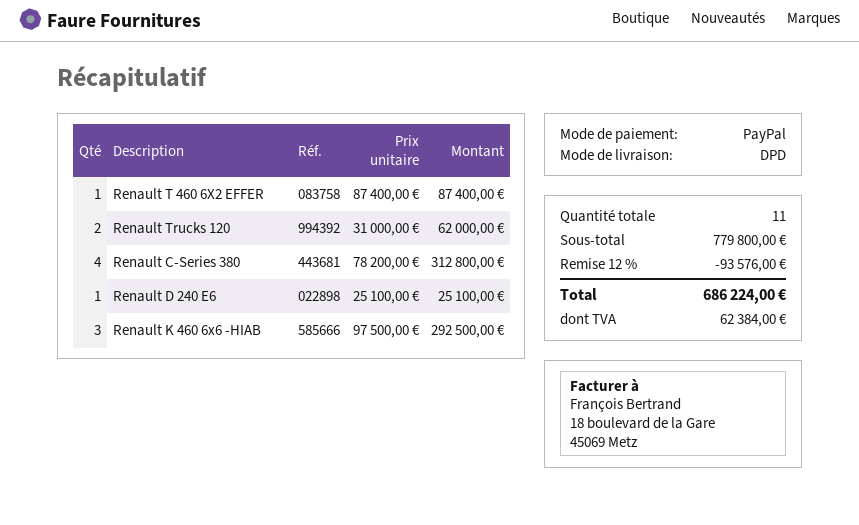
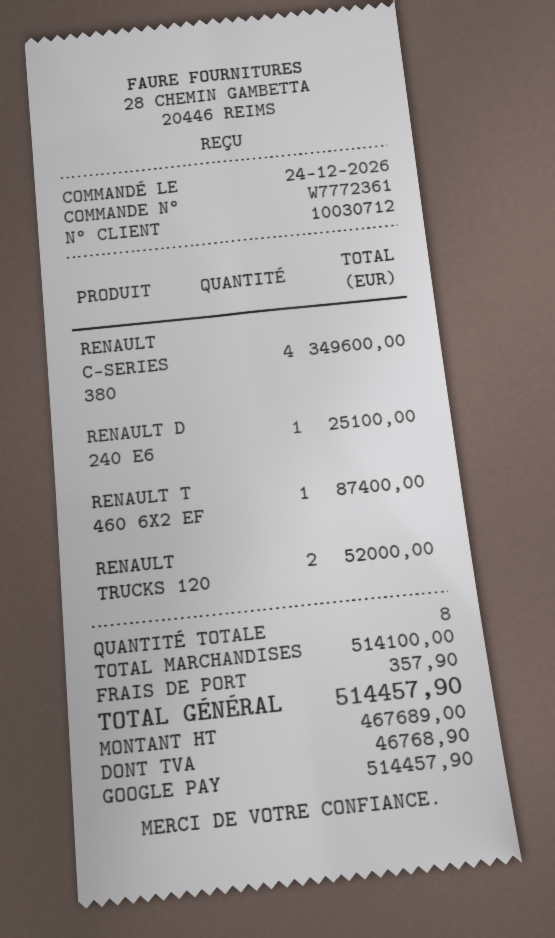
payment method: PayPal -> Google Pay
Renault Trucks 120: 2 for 62000.00 -> 2 for 52000.00
Renault C-Series 380: 4 for 312800.00 -> 4 for 349600.00
Renault K 460 6x6 -HIAB: 3 for 292500.00 -> none
total quantity: 11 -> 8
subtotal: 779800.00 -> 514100.00
discount: 12% = 93576.00 -> none
shipping: none -> 357.90
tax: 62384.00 -> 46768.90
total: 686224.00 -> 514457.90

